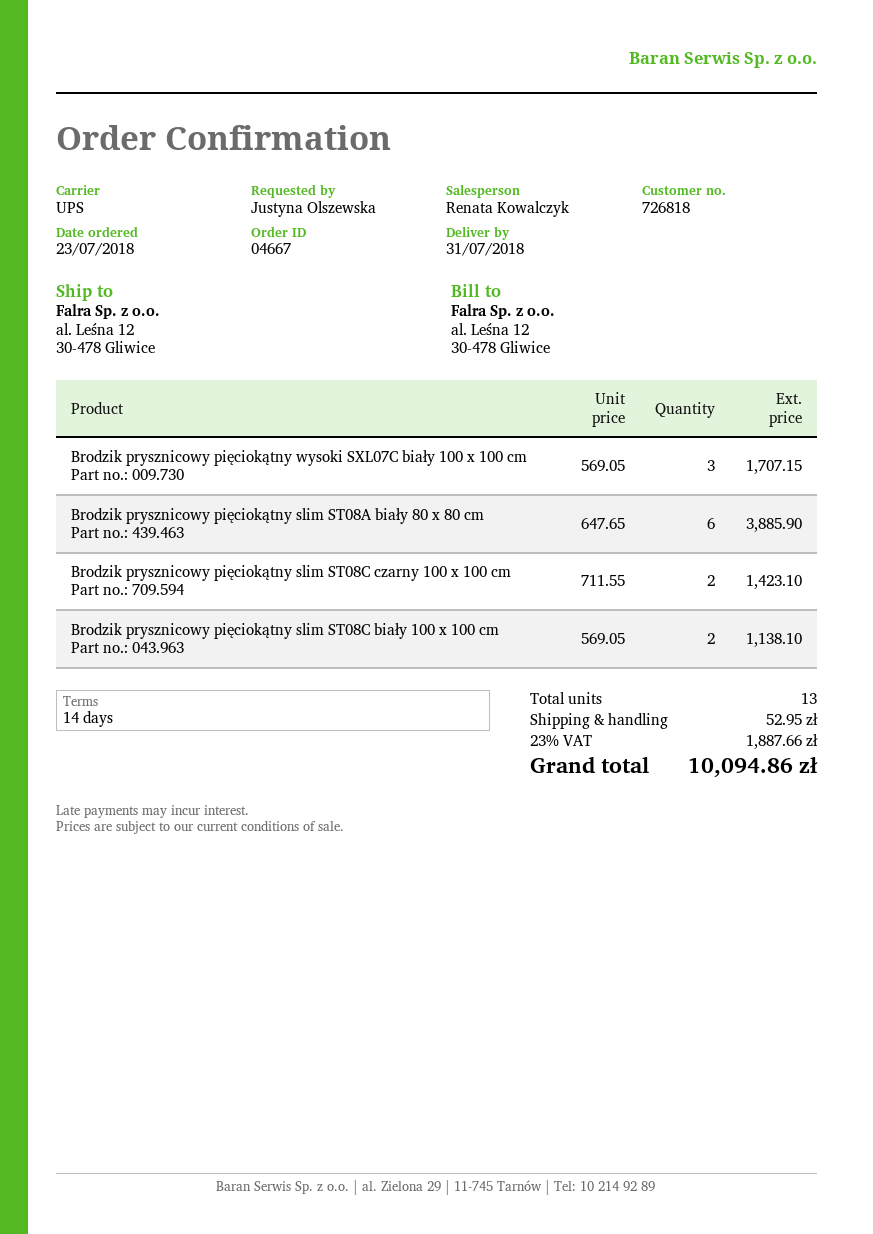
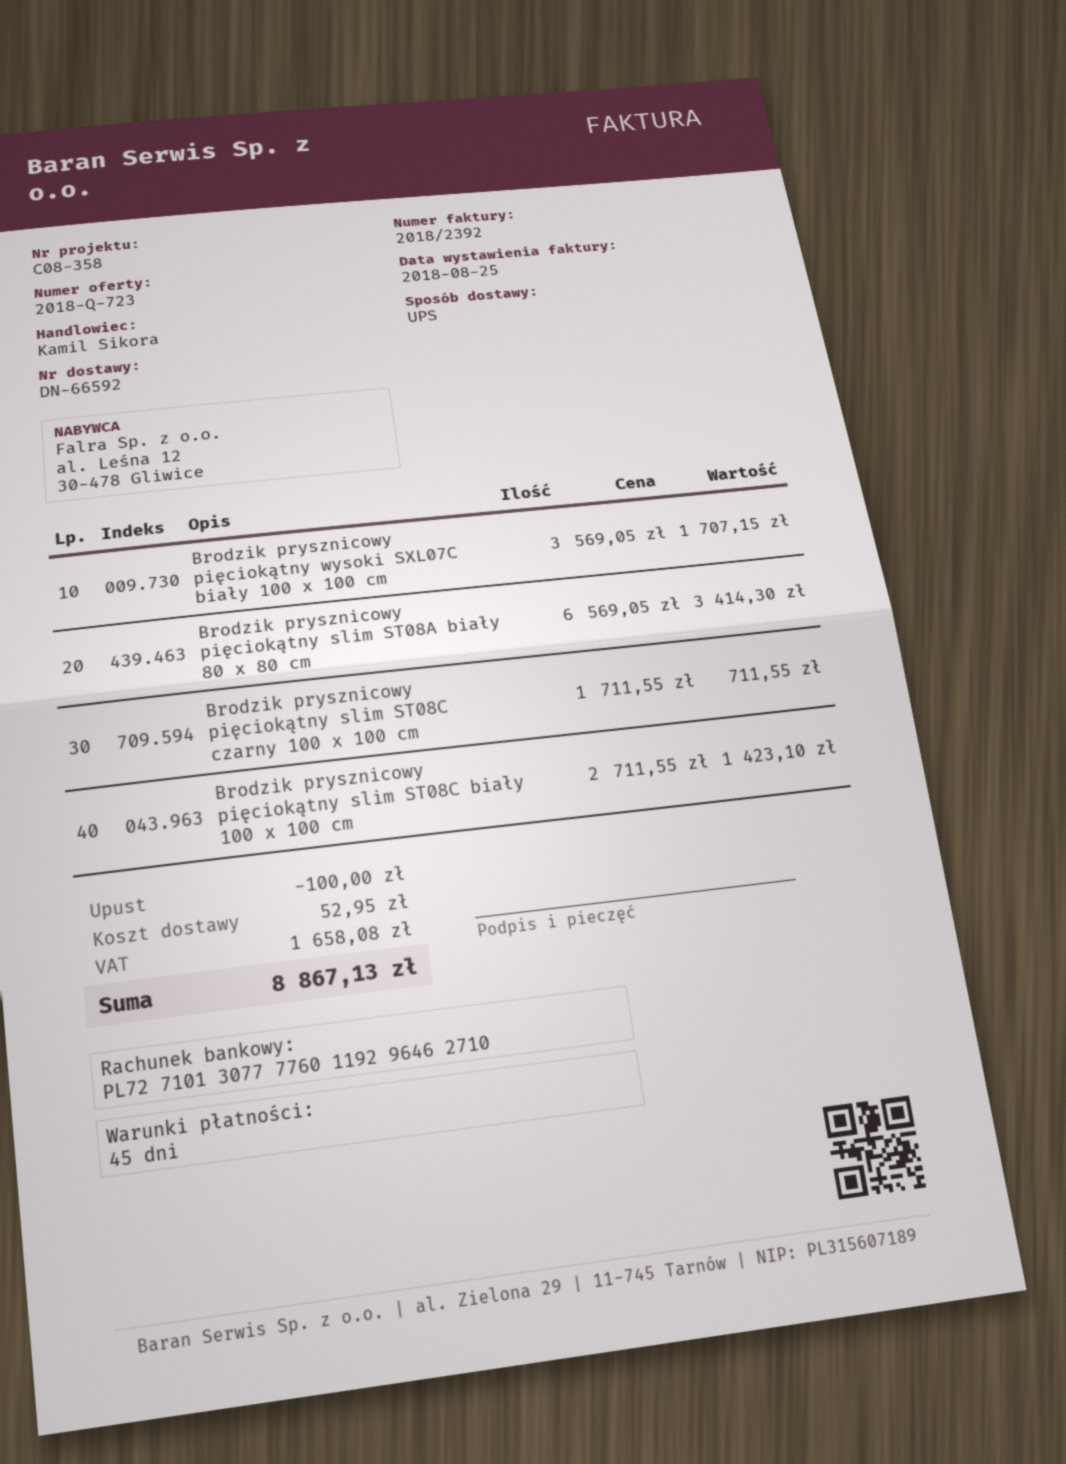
payment terms: 14 days -> 45 days
sales rep: Renata Kowalczyk -> Kamil Sikora
Brodzik prysznicowy pięciokątny slim ST08A biały 80 x 80 cm: 6 x 647.65 = 3885.90 -> 6 x 569.05 = 3414.30
Brodzik prysznicowy pięciokątny slim ST08C czarny 100 x 100 cm: 2 x 711.55 = 1423.10 -> 1 x 711.55 = 711.55
Brodzik prysznicowy pięciokątny slim ST08C biały 100 x 100 cm: 2 x 569.05 = 1138.10 -> 2 x 711.55 = 1423.10
discount: none -> 100.00
tax: 1887.66 -> 1658.08
total: 10094.86 -> 8867.13

